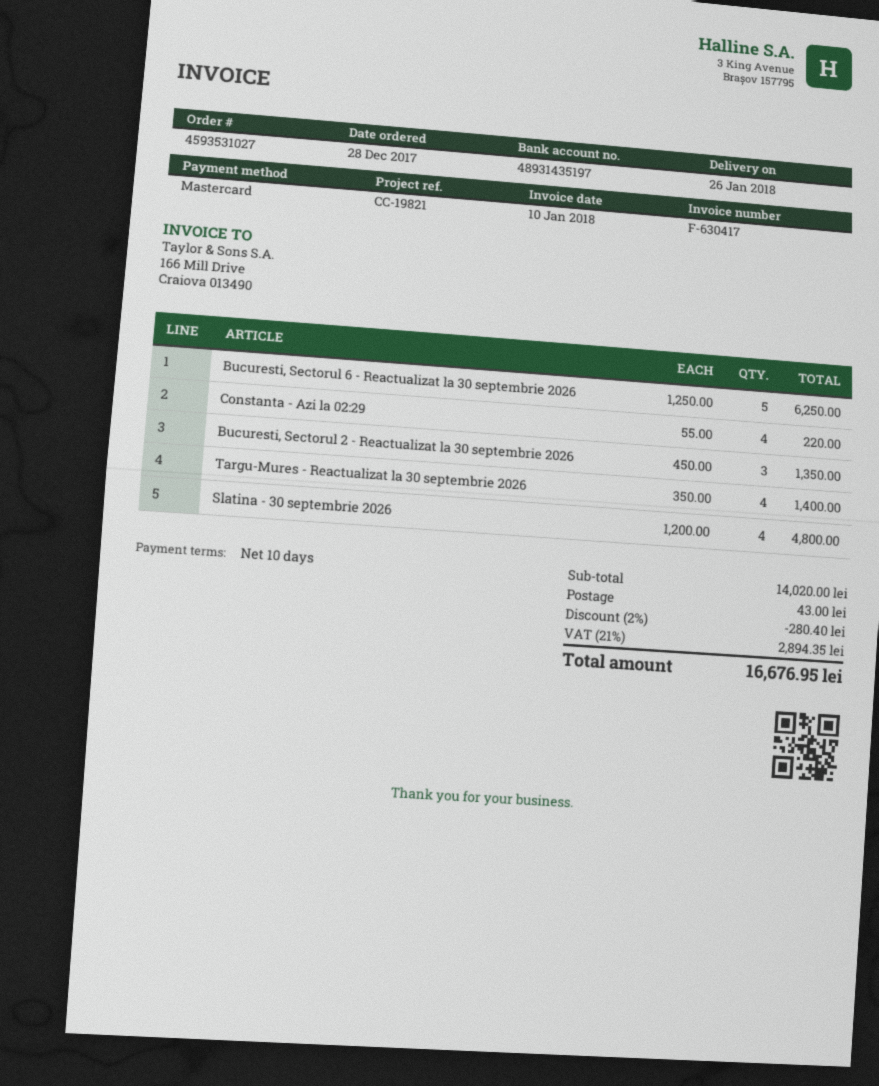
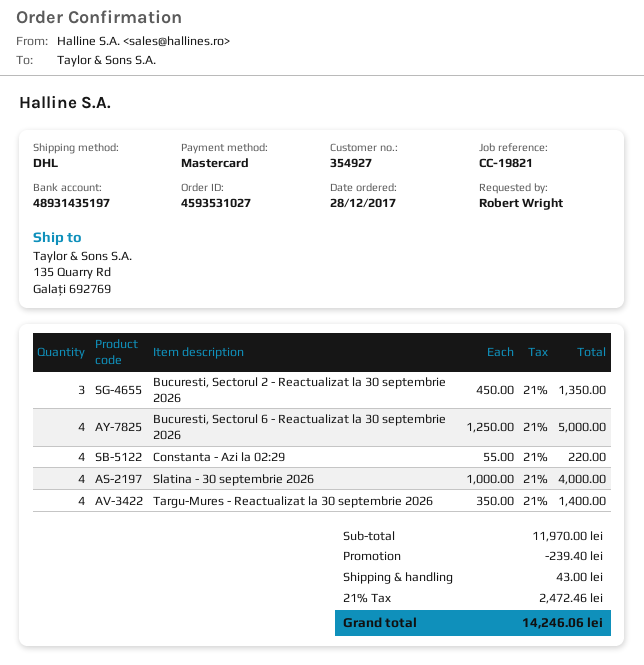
Bucuresti, Sectorul 6 - Reactualizat la 30 septembrie 2026: 5 x 1250.00 = 6250.00 -> 4 x 1250.00 = 5000.00
Slatina - 30 septembrie 2026: 4 x 1200.00 = 4800.00 -> 4 x 1000.00 = 4000.00
subtotal: 14020.00 -> 11970.00
discount: 280.40 -> 239.40
tax: 21% = 2894.35 -> 21% = 2472.46
total: 16676.95 -> 14246.06

